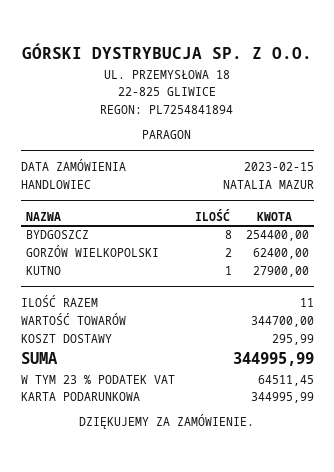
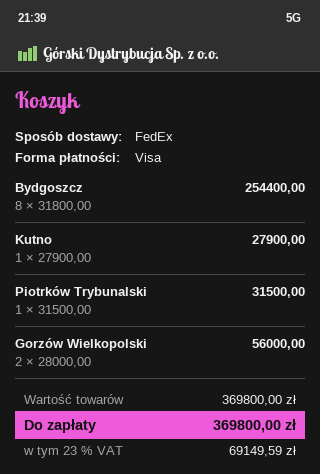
payment method: gift card -> Visa
GORZÓW WIELKOPOLSKI: 2 for 62400.00 -> 2 for 56000.00
Piotrków Trybunalski: none -> 1 for 31500.00
subtotal: 344700.00 -> 369800.00
shipping: 295.99 -> none
tax: 23% = 64511.45 -> 23% = 69149.59
total: 344995.99 -> 369800.00

